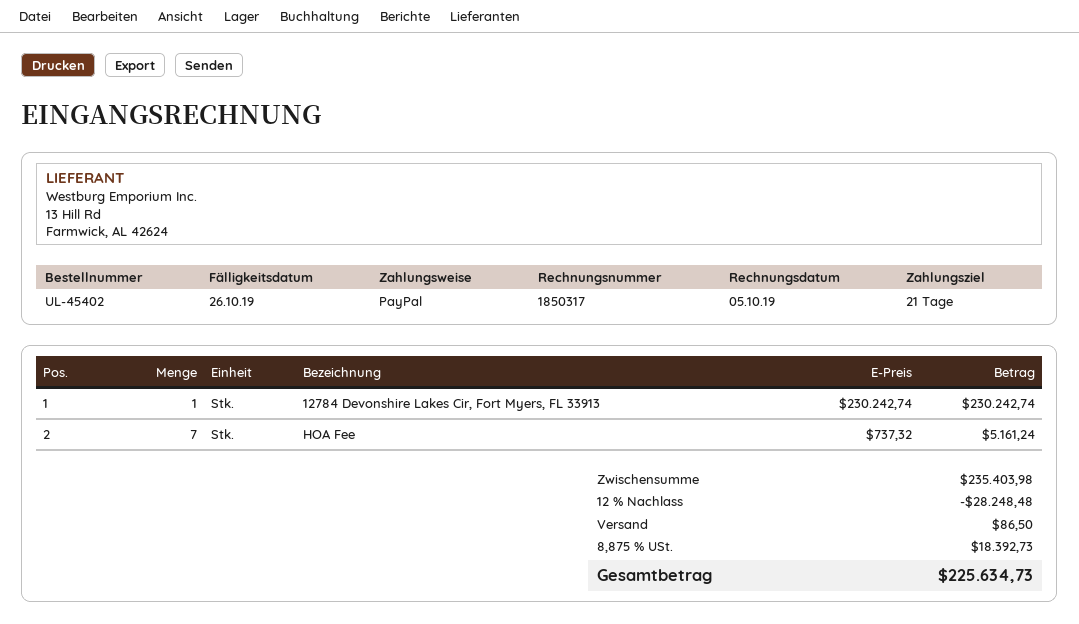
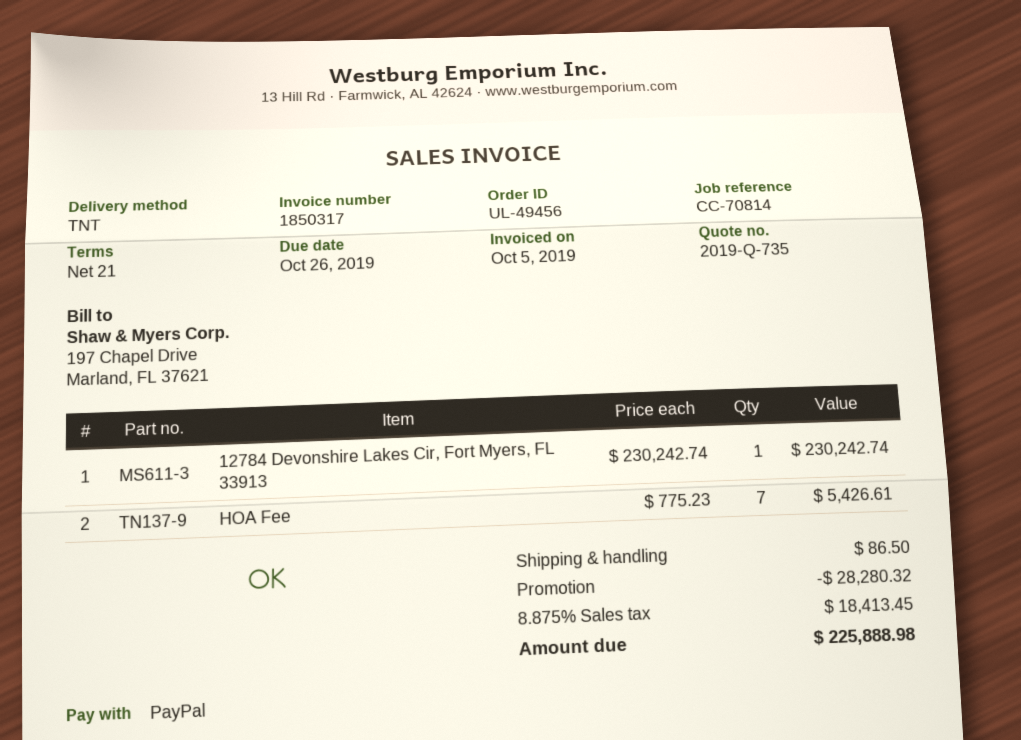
order number: UL-45402 -> UL-49456
HOA Fee: 7 x 737.32 = 5161.24 -> 7 x 775.23 = 5426.61
discount: 28248.48 -> 28280.32
tax: 8.875% = 18392.73 -> 8.875% = 18413.45
total: 225634.73 -> 225888.98

